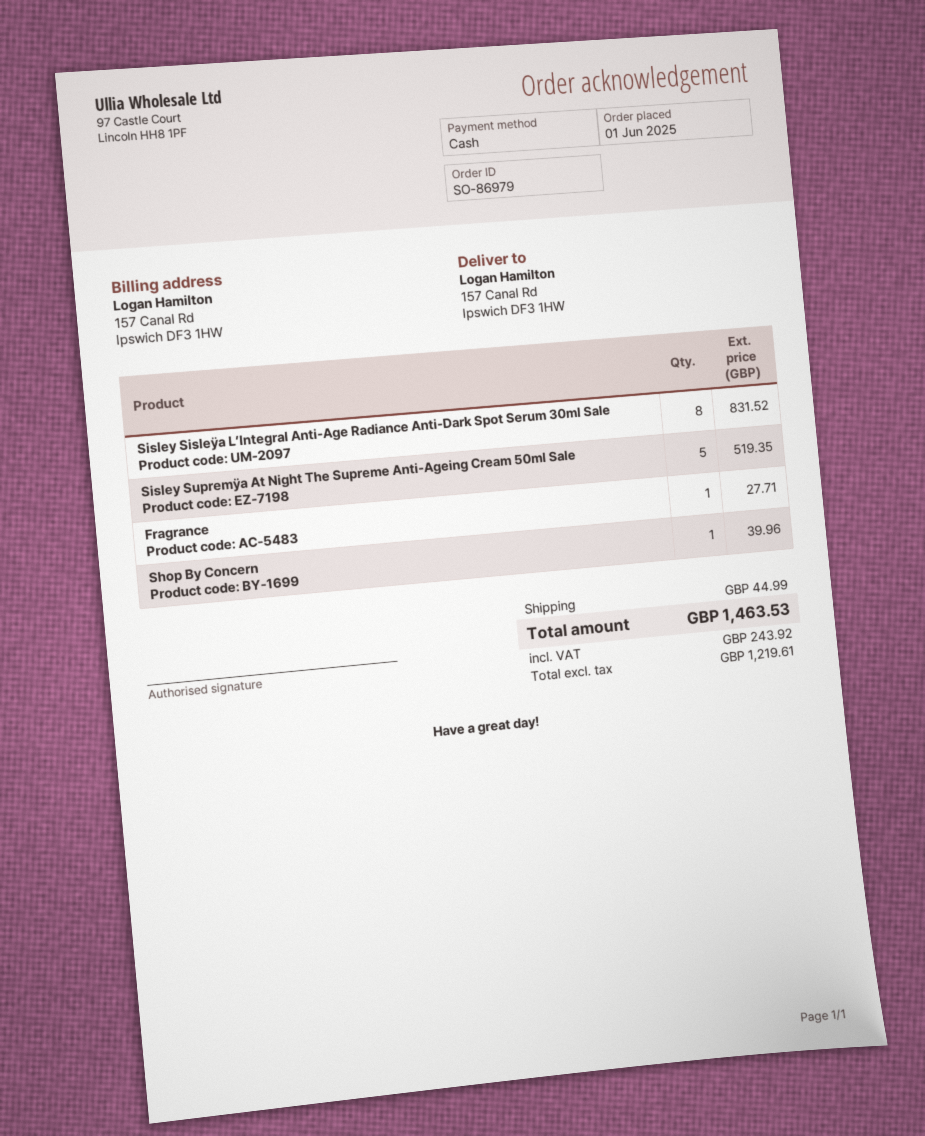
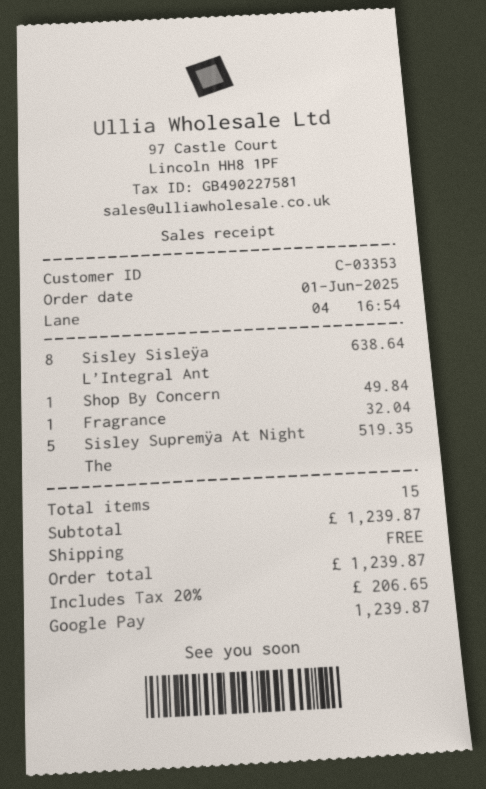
payment method: cash -> Google Pay
Sisley Sisleÿa L’Integral Anti-Age Radiance Anti-Dark Spot Serum 30ml Sale: 8 for 831.52 -> 8 for 638.64
Fragrance: 1 for 27.71 -> 1 for 32.04
Shop By Concern: 1 for 39.96 -> 1 for 49.84
shipping: 44.99 -> 0.00
tax: 243.92 -> 206.65
total: 1463.53 -> 1239.87

